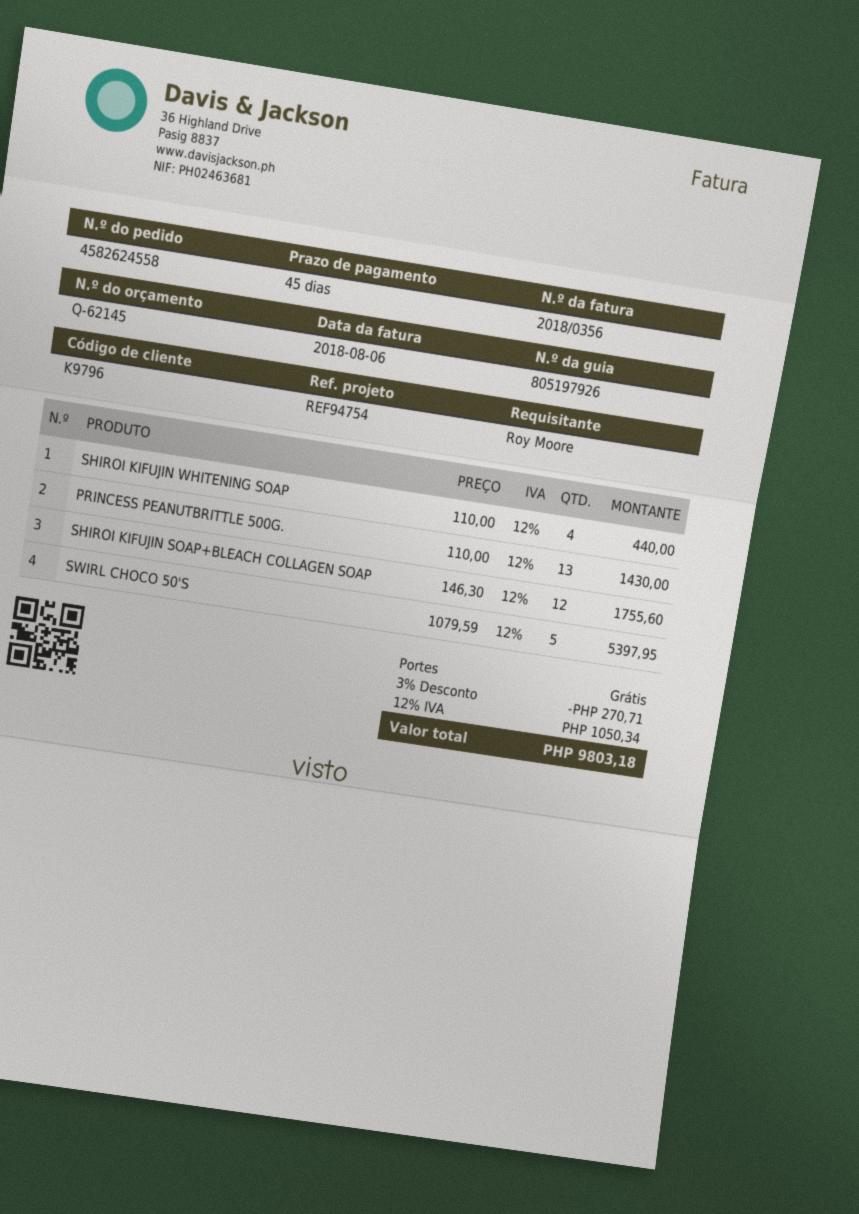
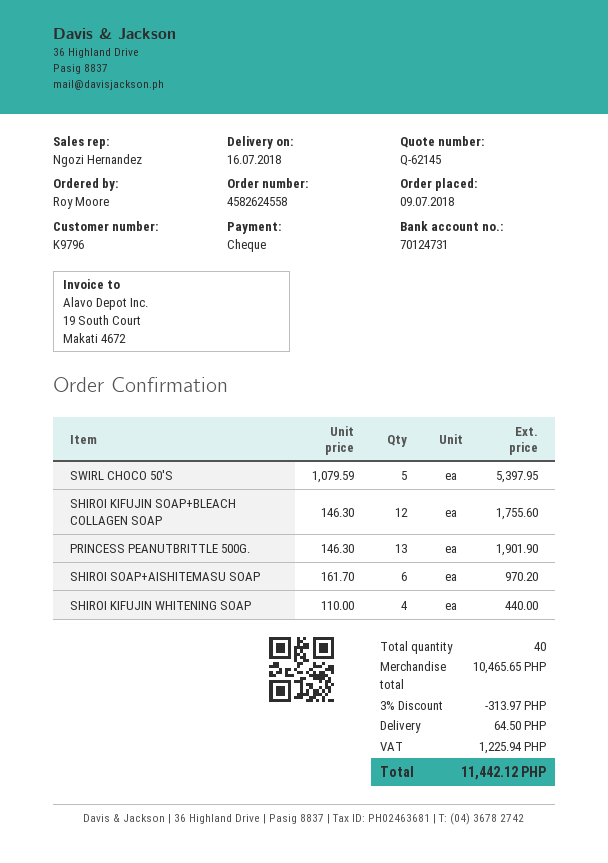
PRINCESS PEANUTBRITTLE 500G.: 13 x 110.00 = 1430.00 -> 13 x 146.30 = 1901.90
SHIROI SOAP+AISHITEMASU SOAP: none -> 6 x 161.70 = 970.20
discount: 3% = 270.71 -> 3% = 313.97
shipping: 0.00 -> 64.50
tax: 1050.34 -> 1225.94
total: 9803.18 -> 11442.12

